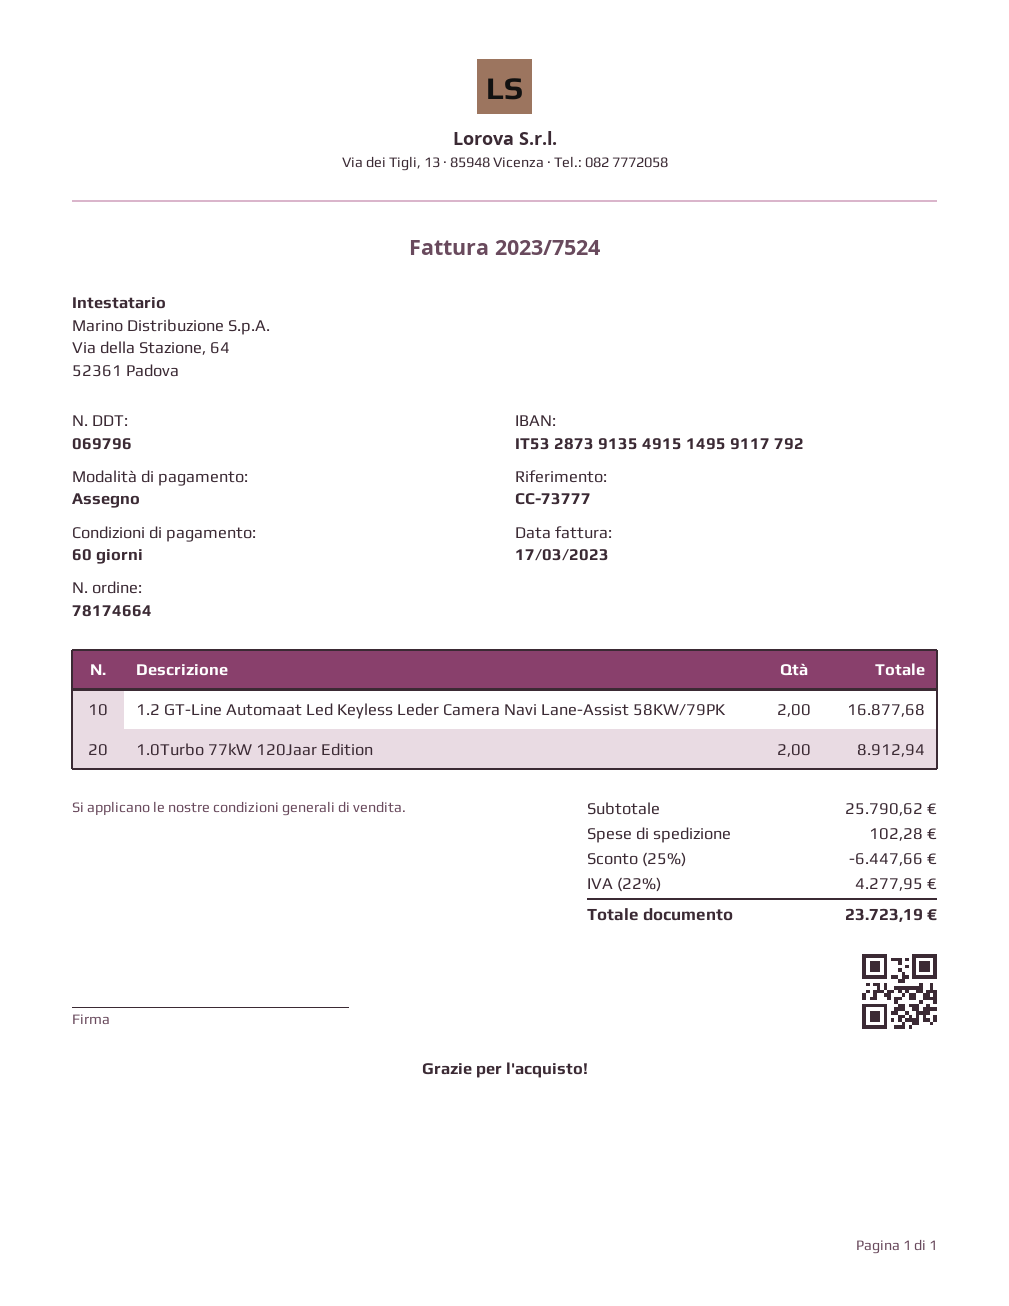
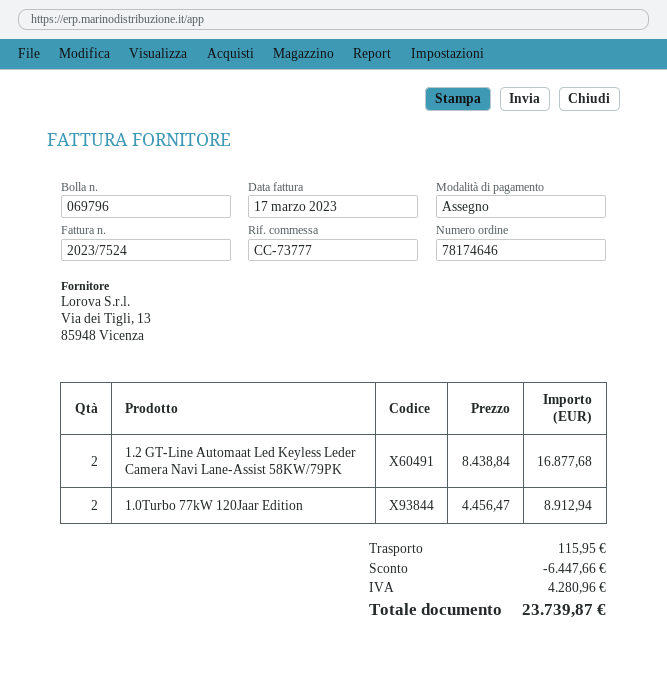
order number: 78174664 -> 78174646
shipping: 102.28 -> 115.95
tax: 4277.95 -> 4280.96
total: 23723.19 -> 23739.87

